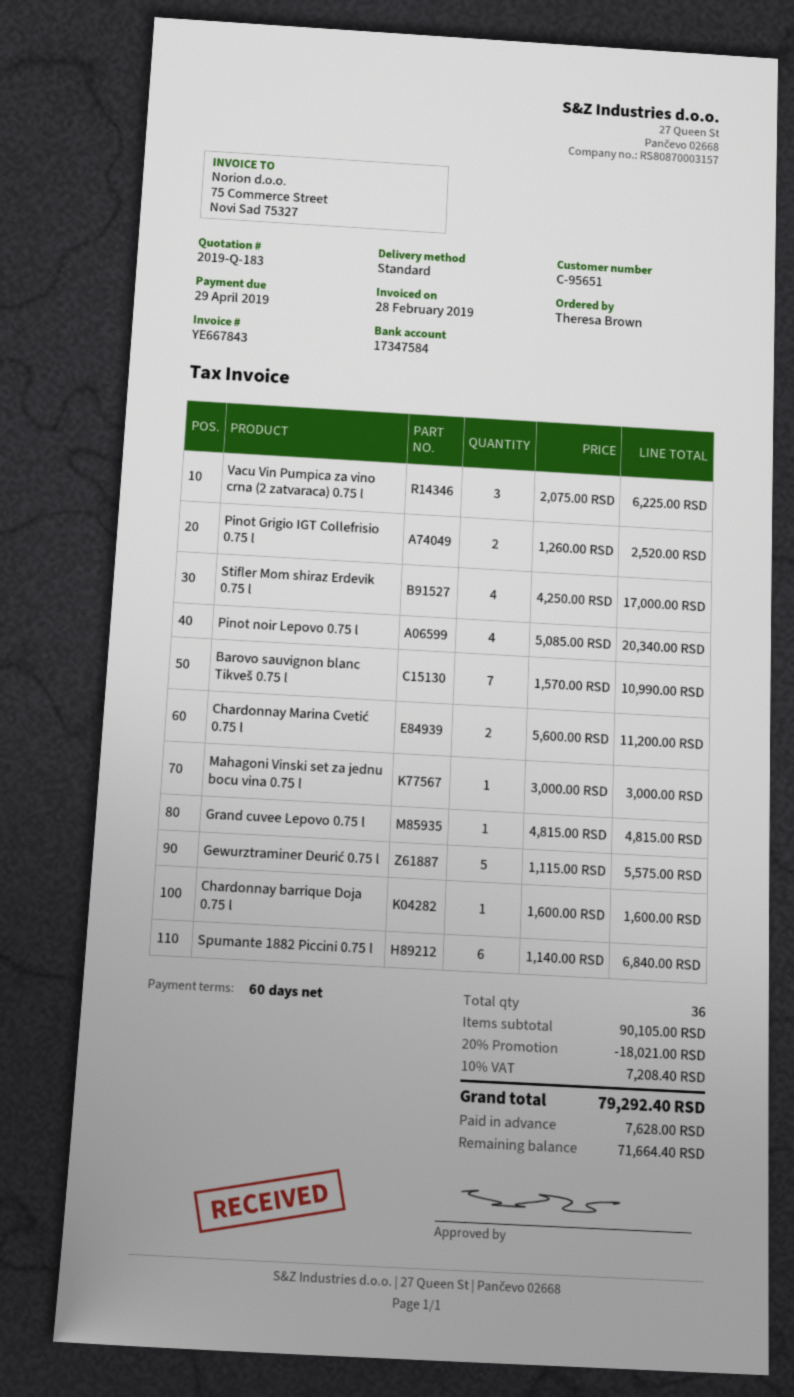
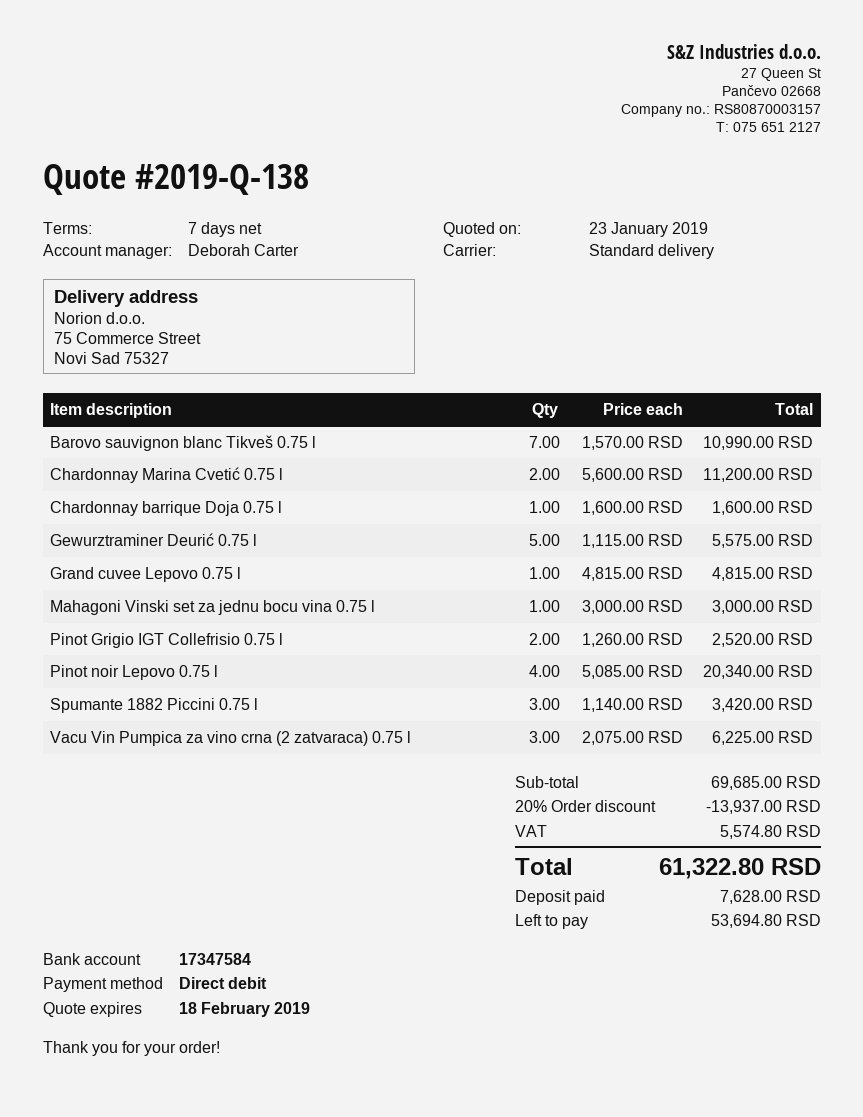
quote number: 2019-Q-183 -> 2019-Q-138
payment terms: 60 days -> 7 days
Stifler Mom shiraz Erdevik 0.75 l: 4 x 4250.00 = 17000.00 -> none
Spumante 1882 Piccini 0.75 l: 6 x 1140.00 = 6840.00 -> 3 x 1140.00 = 3420.00
subtotal: 90105.00 -> 69685.00
discount: 20% = 18021.00 -> 20% = 13937.00
tax: 7208.40 -> 5574.80
total: 79292.40 -> 61322.80
balance: 71664.40 -> 53694.80

